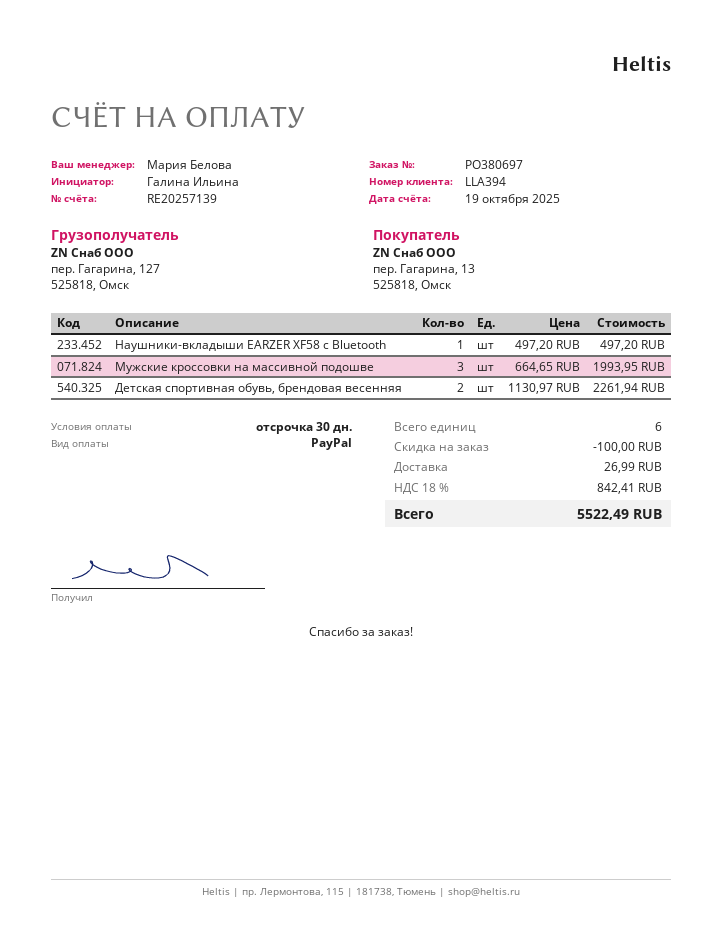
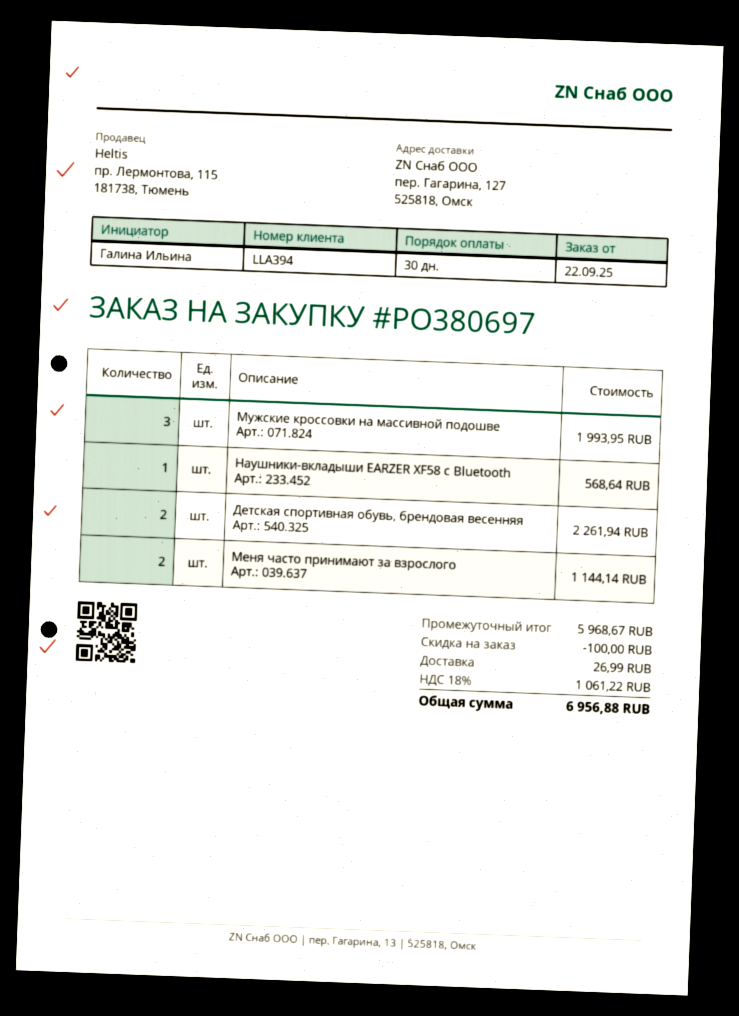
Наушники-вкладыши EARZER XF58 с Bluetooth: 1 for 497.20 -> 1 for 568.64
Меня часто принимают за взрослого: none -> 2 for 1144.14
tax: 18% = 842.41 -> 18% = 1061.22
total: 5522.49 -> 6956.88

